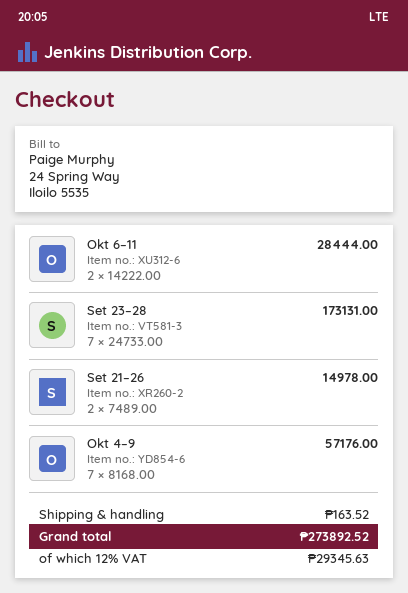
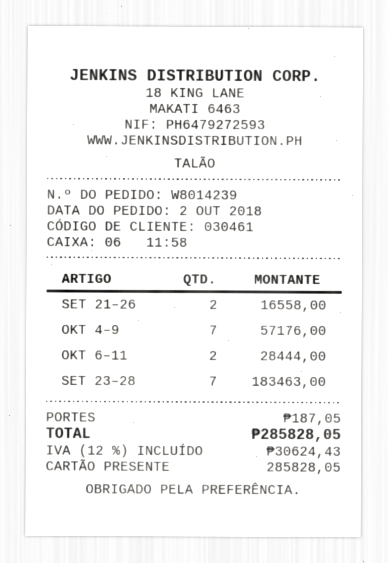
Set 23–28: 7 for 173131.00 -> 7 for 183463.00
Set 21–26: 2 for 14978.00 -> 2 for 16558.00
shipping: 163.52 -> 187.05
tax: 12% = 29345.63 -> 12% = 30624.43
total: 273892.52 -> 285828.05

